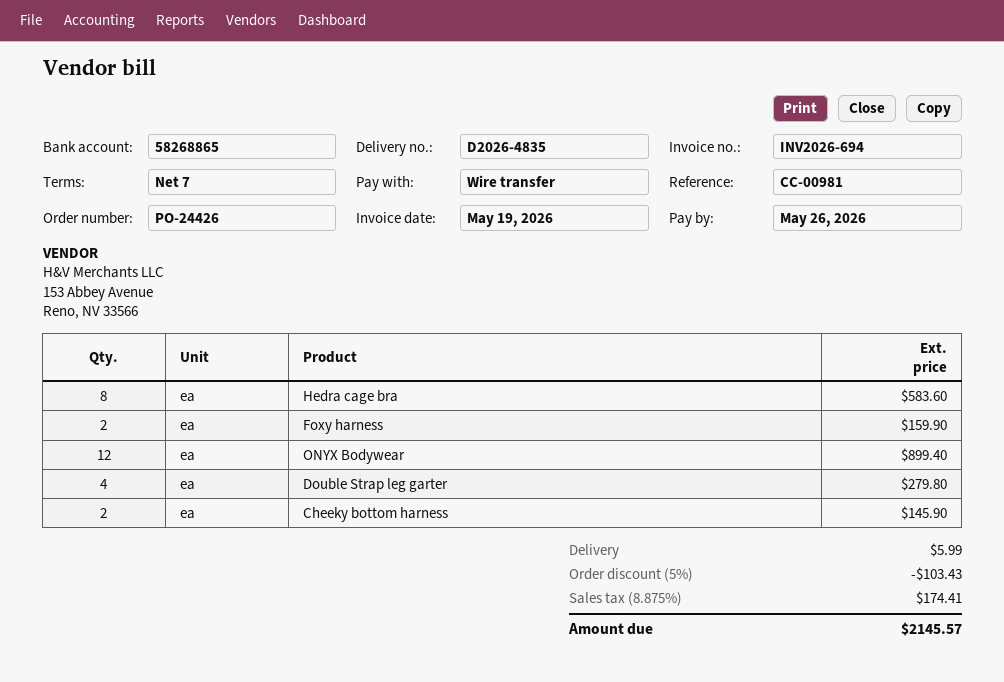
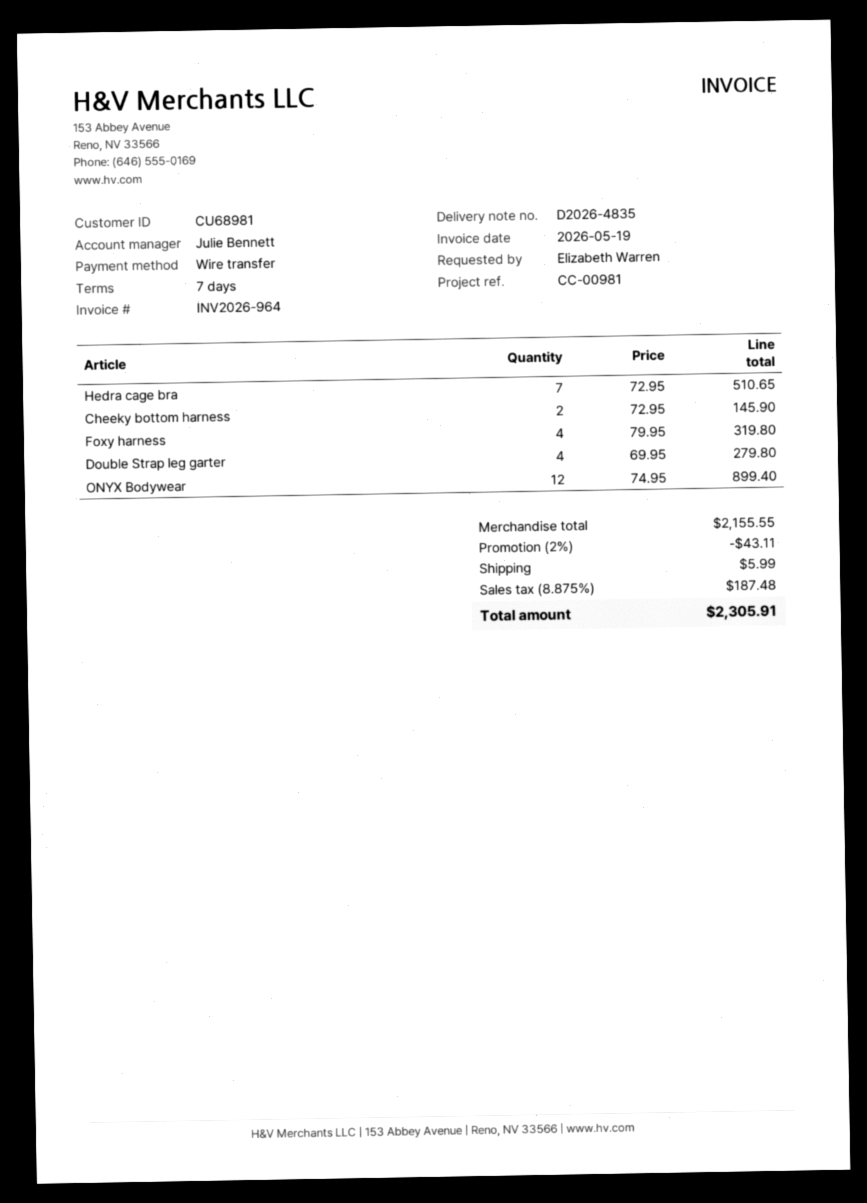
invoice number: INV2026-694 -> INV2026-964
Hedra cage bra: 8 for 583.60 -> 7 for 510.65
Foxy harness: 2 for 159.90 -> 4 for 319.80
discount: 5% = 103.43 -> 2% = 43.11
tax: 8.875% = 174.41 -> 8.875% = 187.48
total: 2145.57 -> 2305.91

